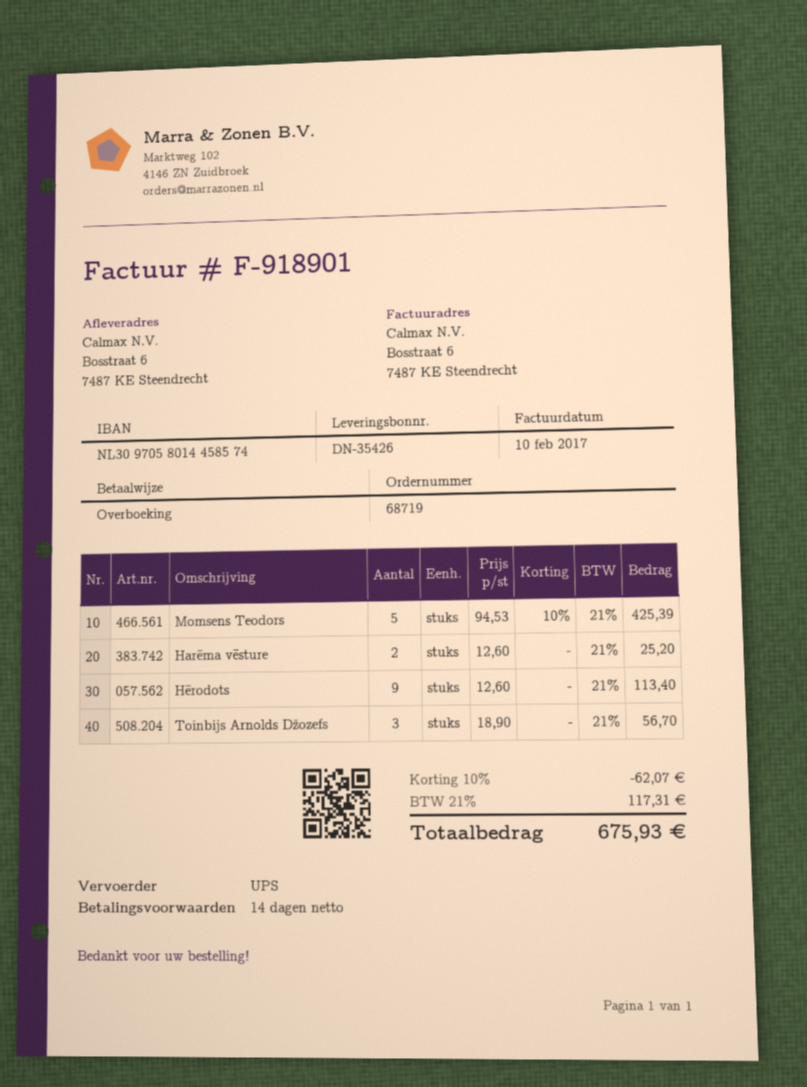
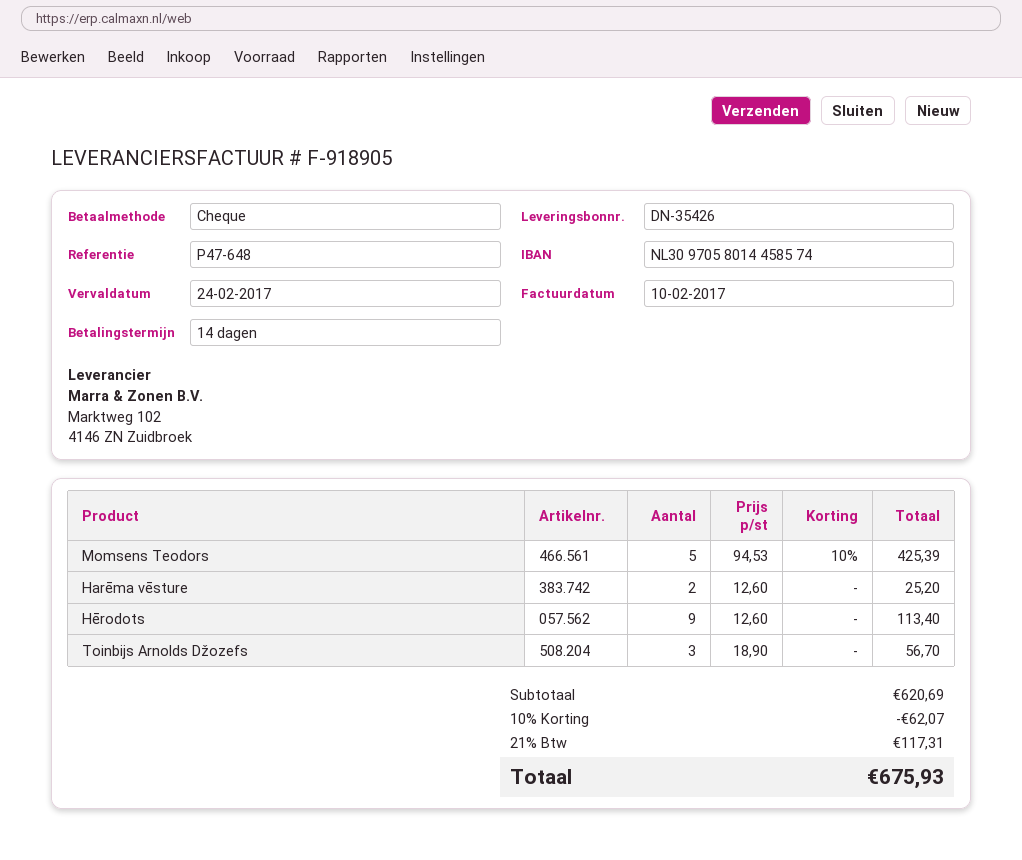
invoice number: F-918901 -> F-918905
payment method: bank transfer -> cheque

